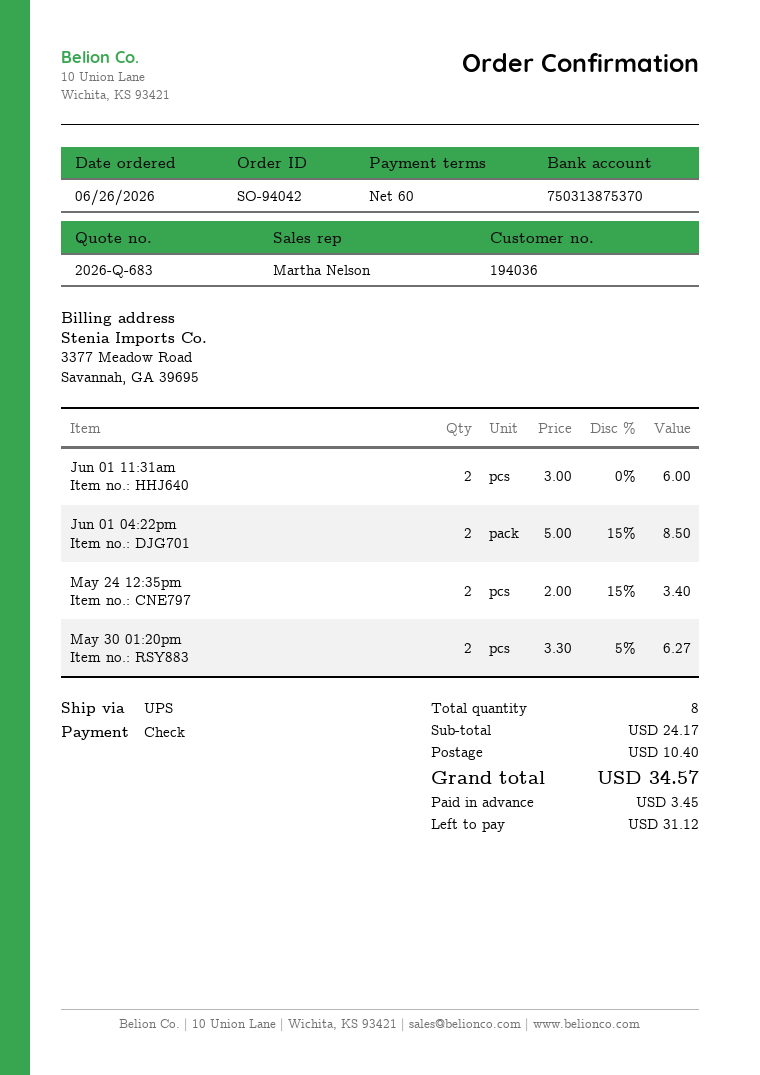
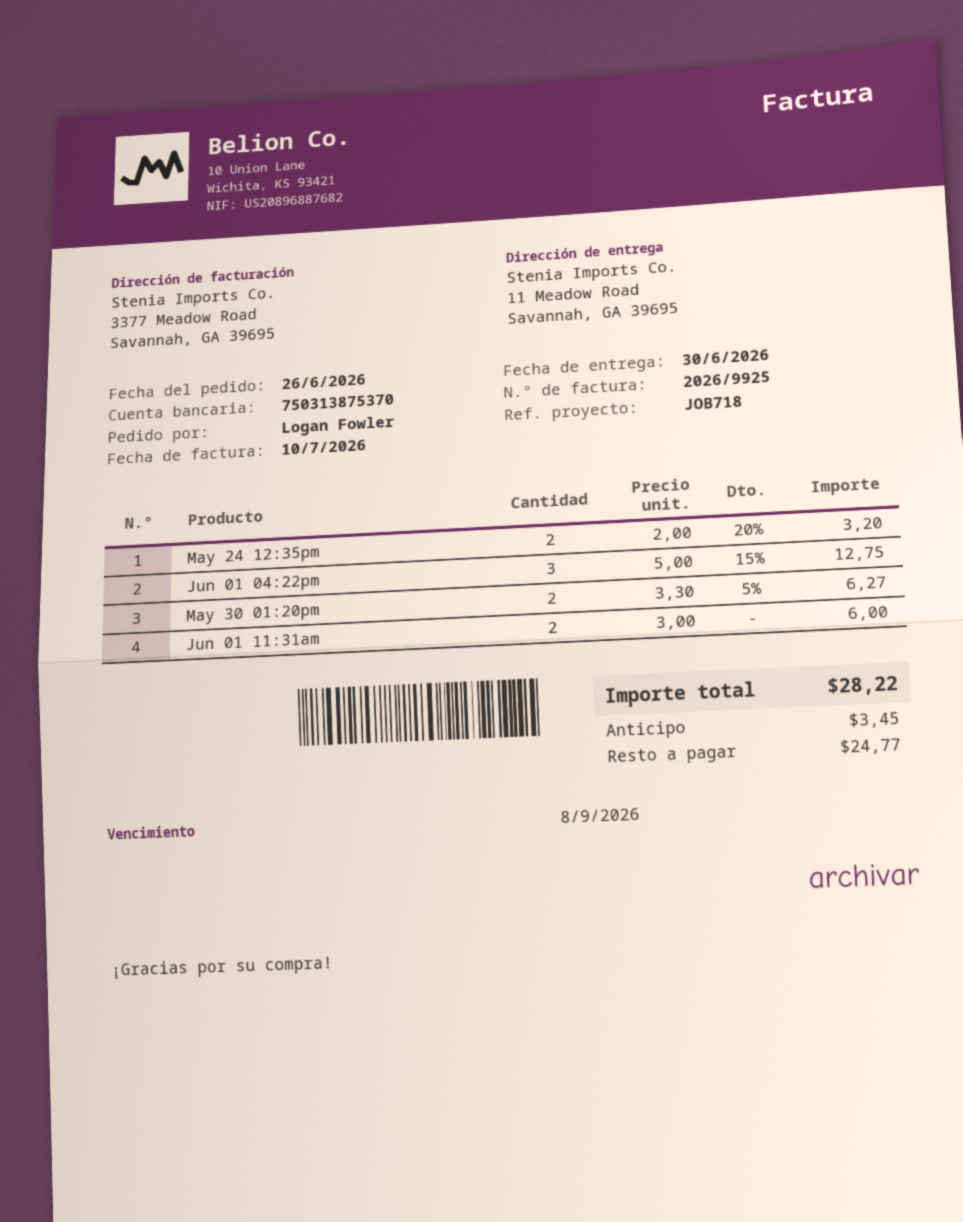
Jun 01 04:22pm: 2 x 5.00 - 15% = 8.50 -> 3 x 5.00 - 15% = 12.75
May 24 12:35pm: 2 x 2.00 - 15% = 3.40 -> 2 x 2.00 - 20% = 3.20
shipping: 10.40 -> none
total: 34.57 -> 28.22
balance: 31.12 -> 24.77

